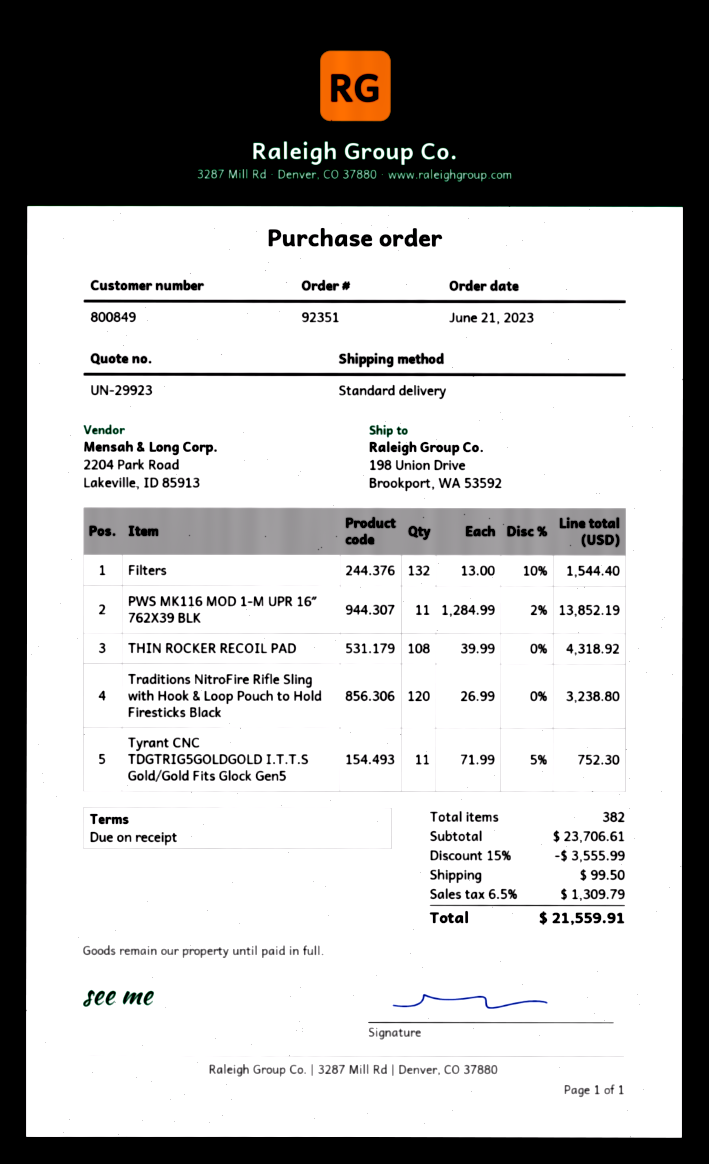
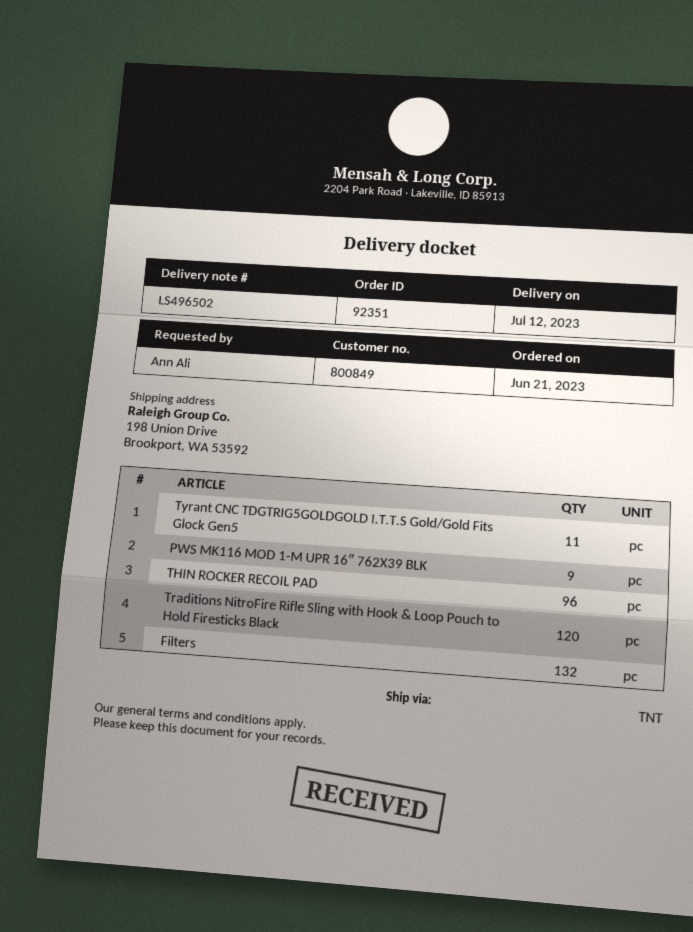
shipping method: standard -> TNT
PWS MK116 MOD 1-M UPR 16″ 762X39 BLK: 11 -> 9
THIN ROCKER RECOIL PAD: 108 -> 96

